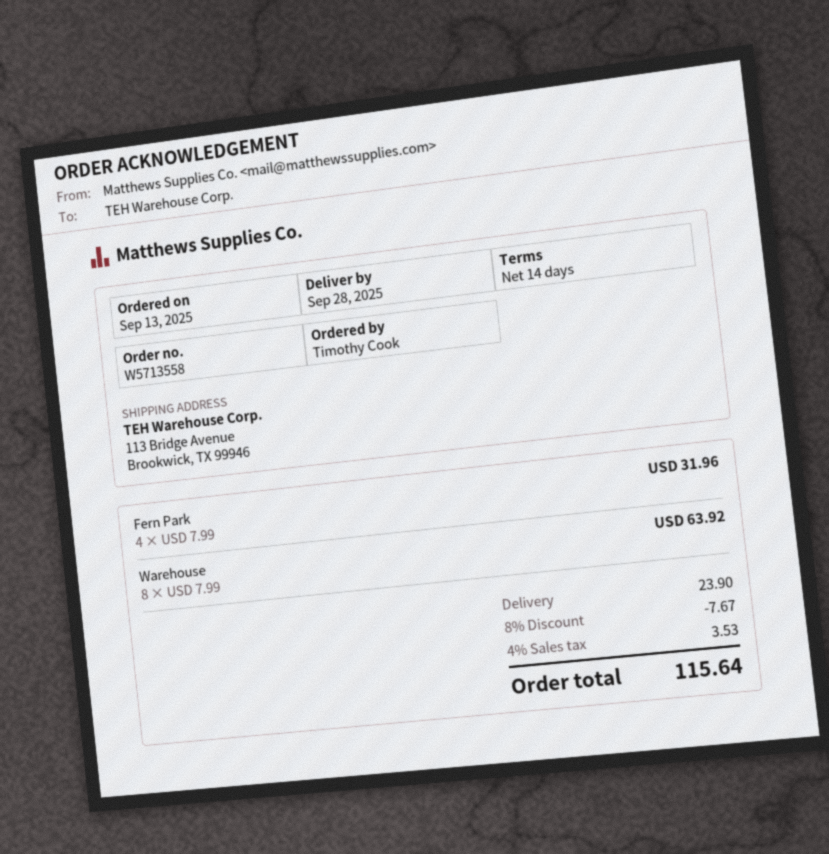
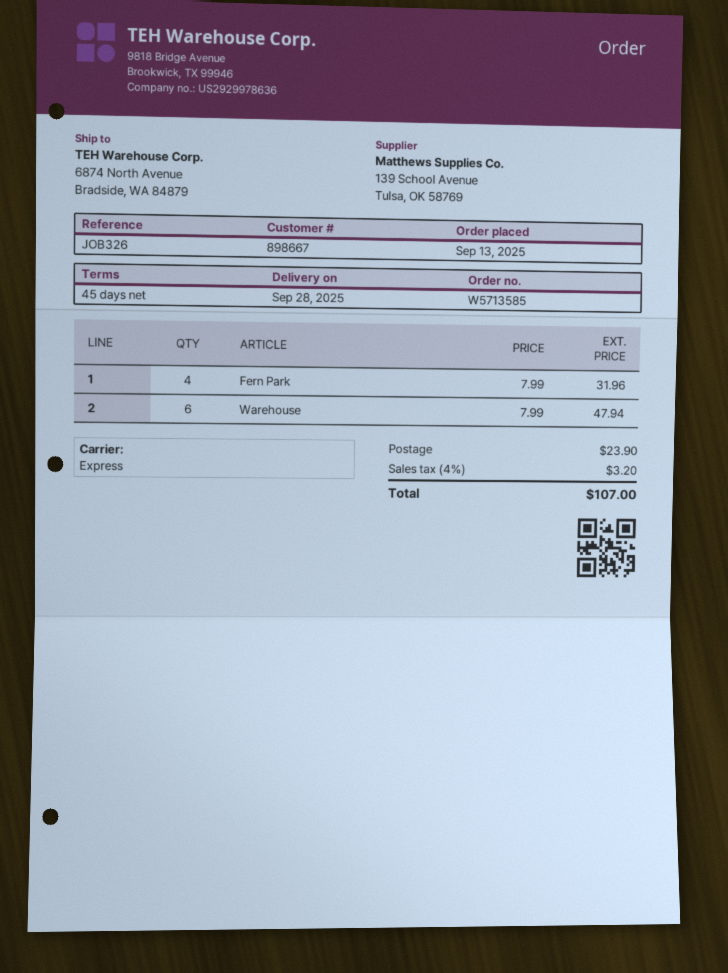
order number: W5713558 -> W5713585
payment terms: 14 days -> 45 days
ship to: 113 Bridge Avenue, Brookwick, TX 99946 -> 6874 North Avenue, Bradside, WA 84879
Warehouse: 8 x 7.99 = 63.92 -> 6 x 7.99 = 47.94
discount: 8% = 7.67 -> none
tax: 4% = 3.53 -> 4% = 3.20
total: 115.64 -> 107.00

